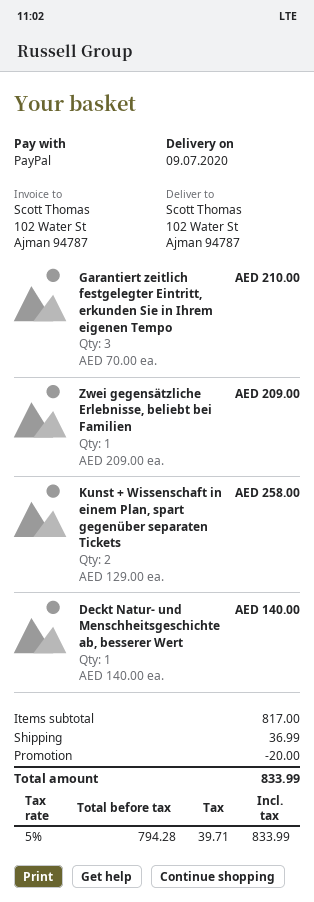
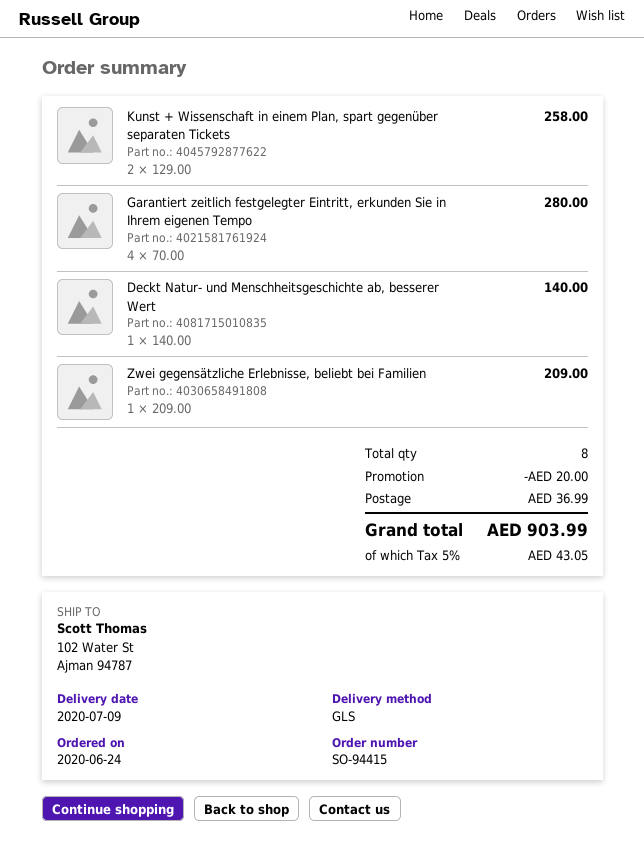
Garantiert zeitlich festgelegter Eintritt, erkunden Sie in Ihrem eigenen Tempo: 3 x 70.00 = 210.00 -> 4 x 70.00 = 280.00
tax: 5% = 39.71 -> 5% = 43.05
total: 833.99 -> 903.99

